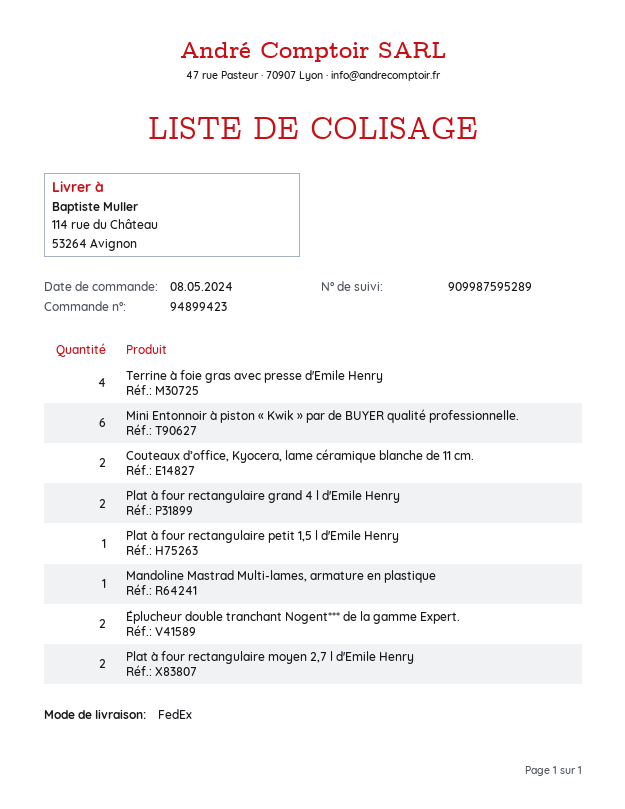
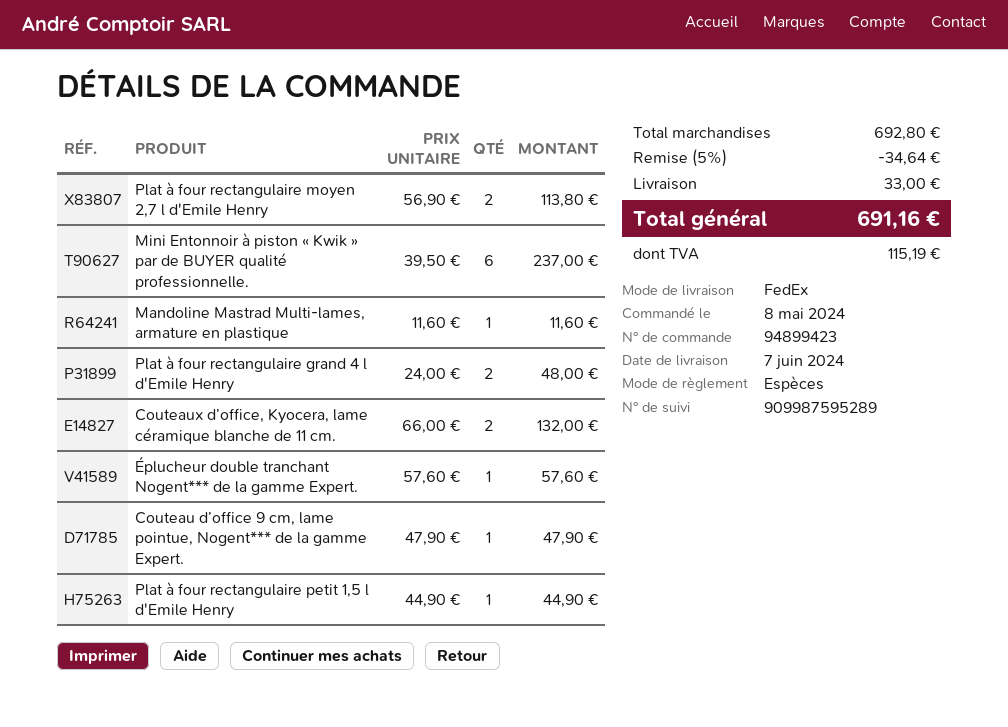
Terrine à foie gras avec presse d'Emile Henry: 4 -> none
Éplucheur double tranchant Nogent*** de la gamme Expert.: 2 -> 1
Couteau d’office 9 cm, lame pointue, Nogent*** de la gamme Expert.: none -> 1

